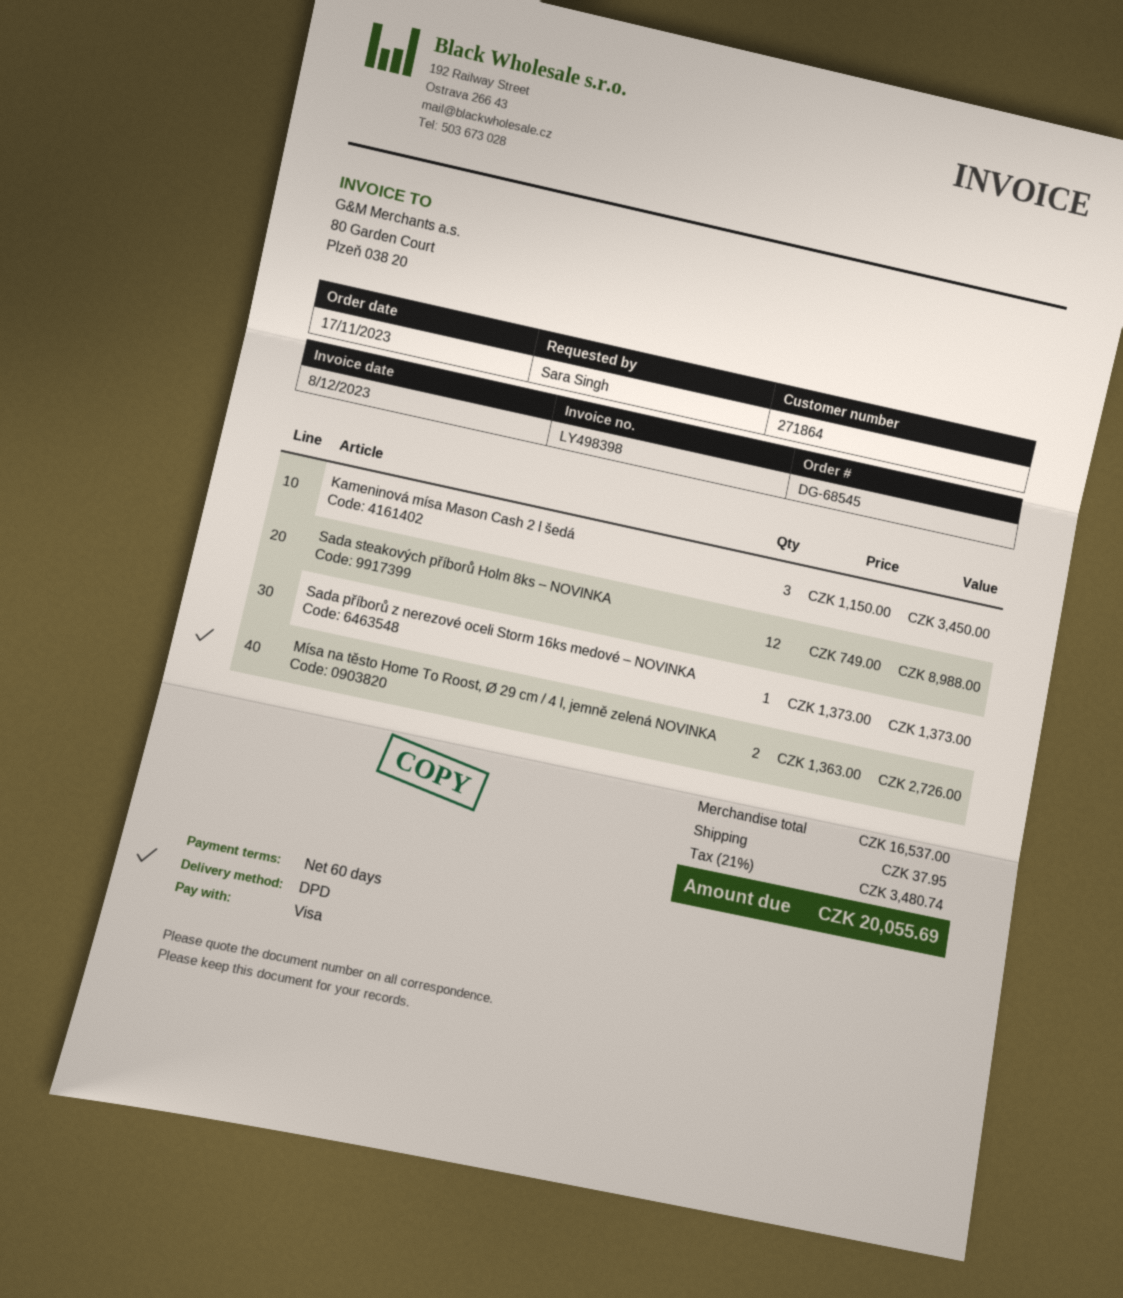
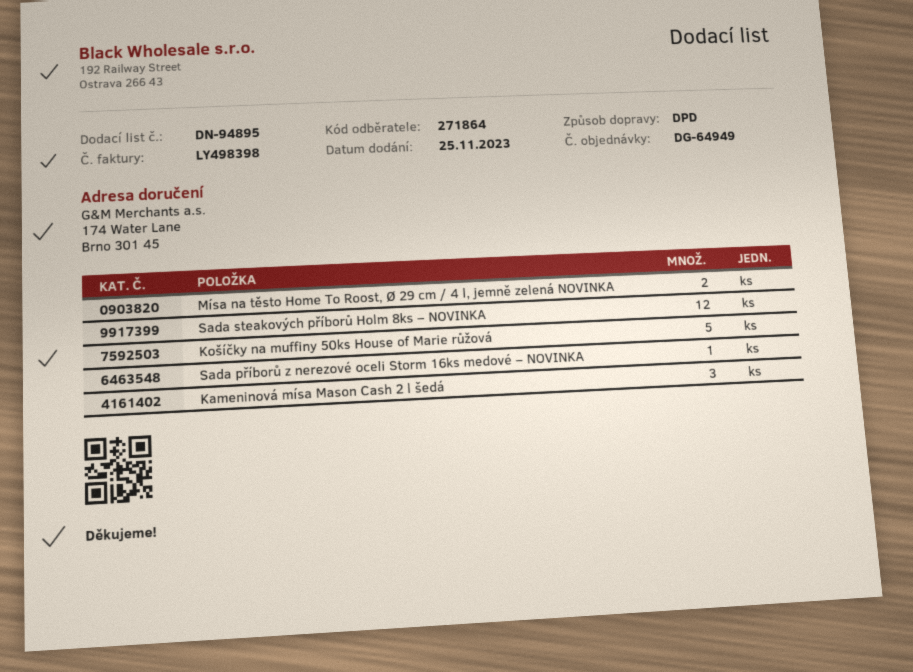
order number: DG-68545 -> DG-64949
Košíčky na muffiny 50ks House of Marie růžová: none -> 5

